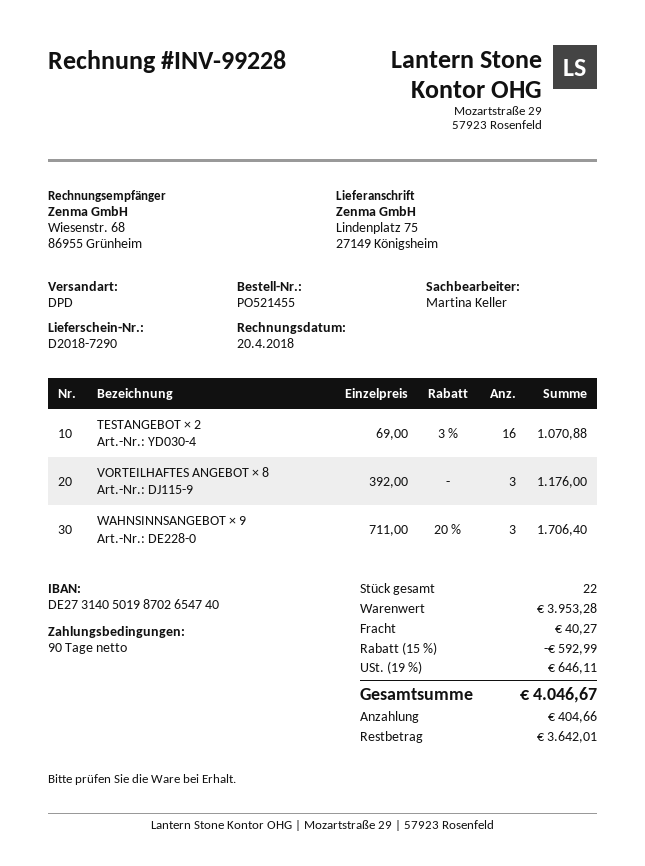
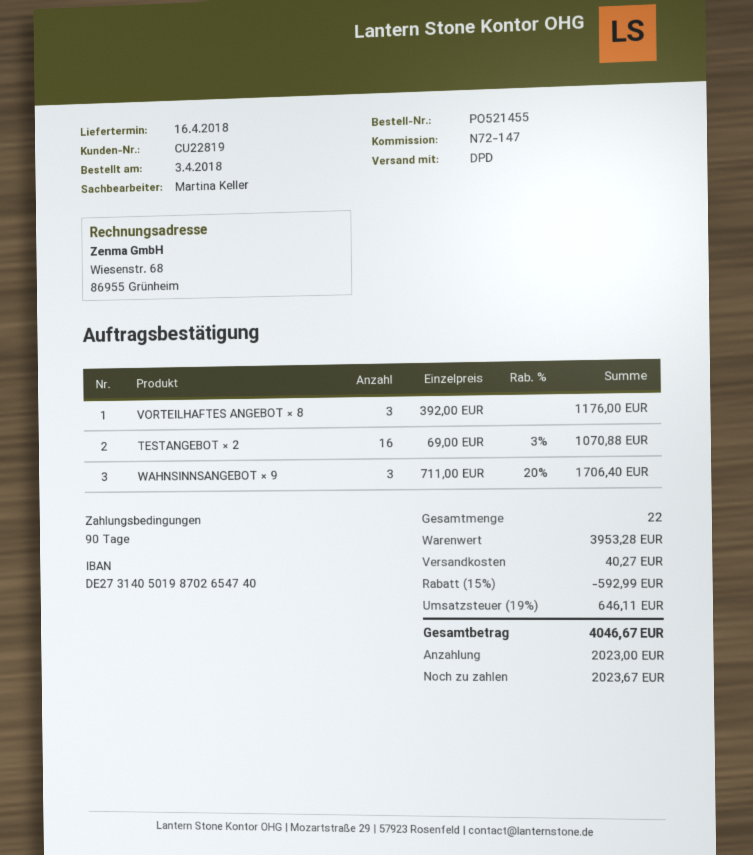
deposit: 404.66 -> 2023.00
balance: 3642.01 -> 2023.67

